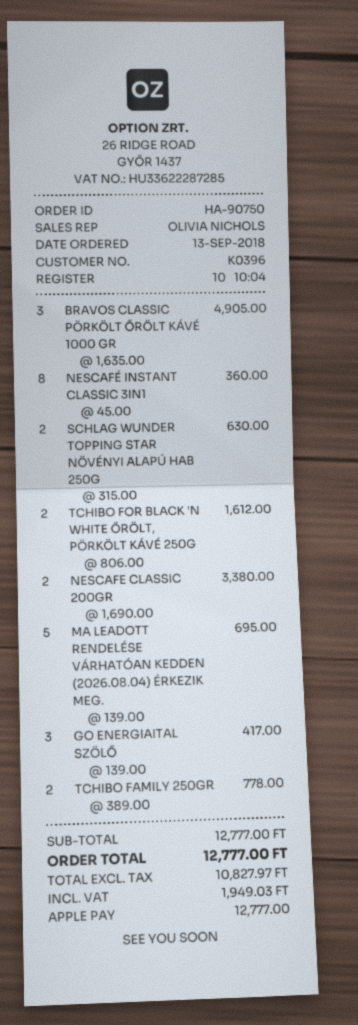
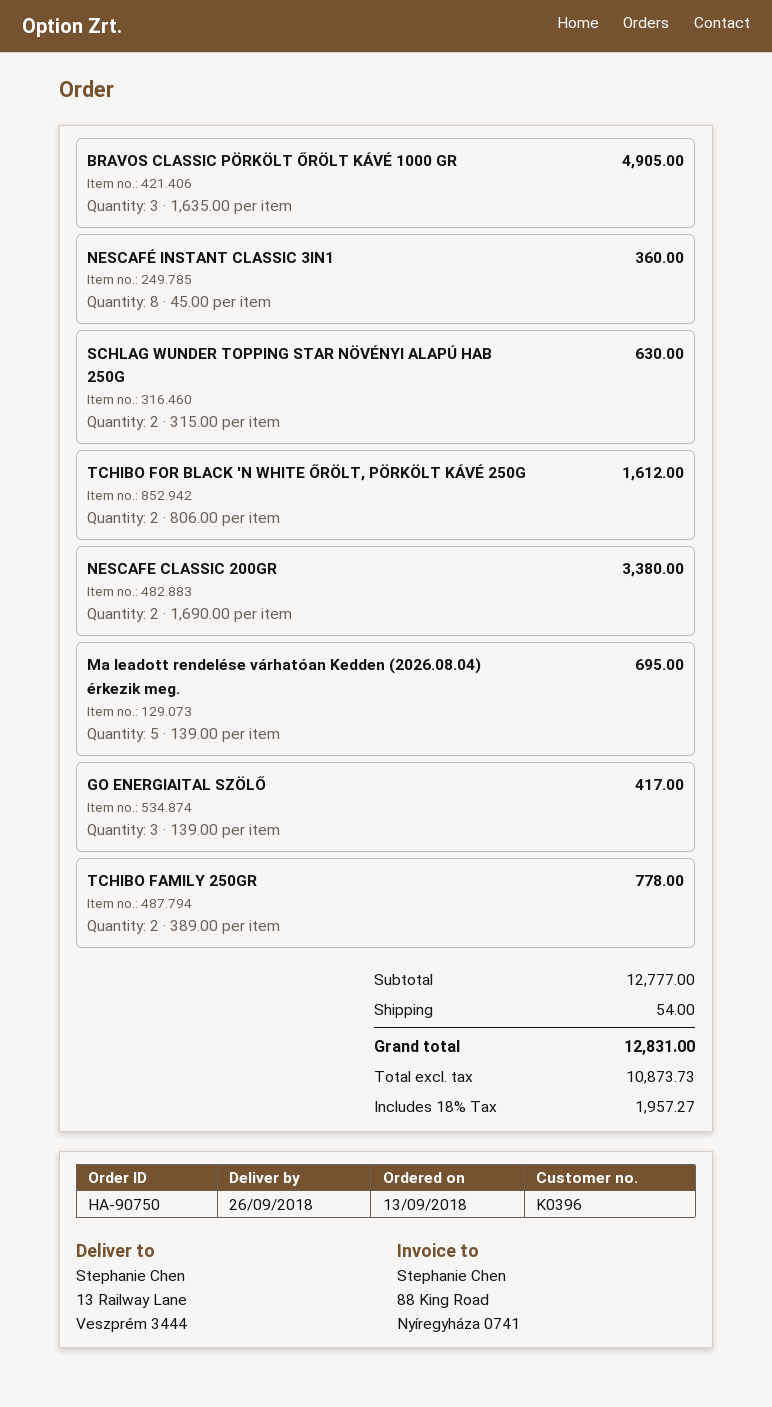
shipping: none -> 54.00
net: 10827.97 -> 10873.73
tax: 1949.03 -> 1957.27
total: 12777.00 -> 12831.00

